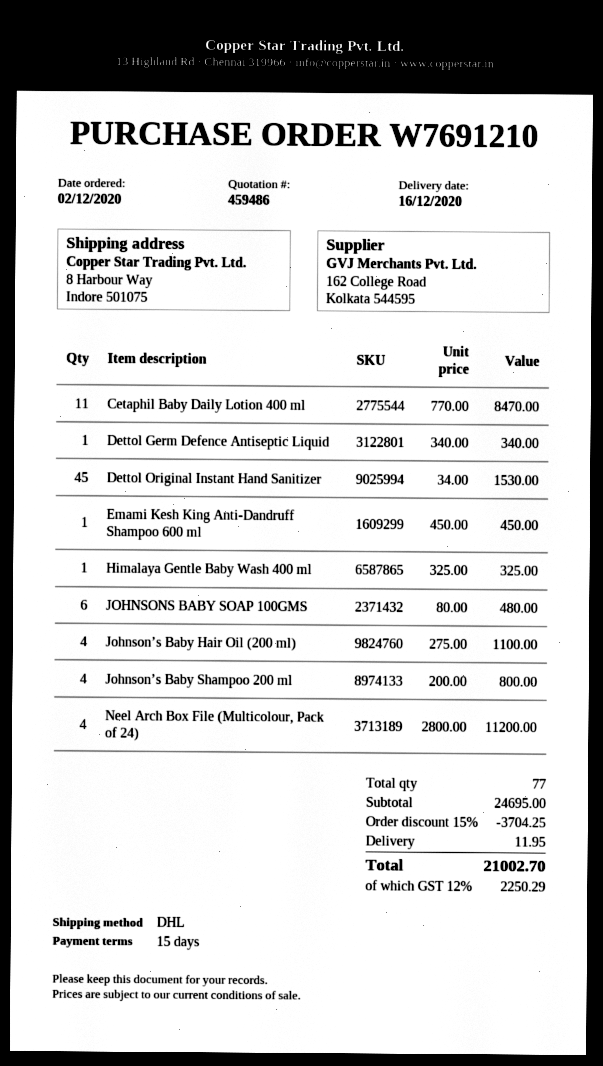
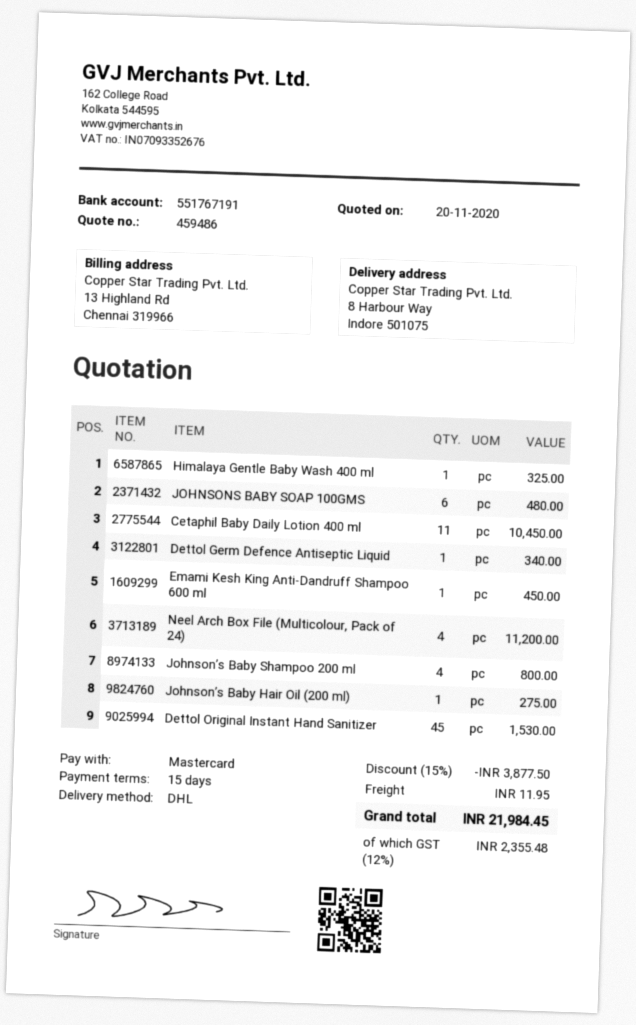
Cetaphil Baby Daily Lotion 400 ml: 11 for 8470.00 -> 11 for 10450.00
Johnson’s Baby Hair Oil (200 ml): 4 for 1100.00 -> 1 for 275.00
discount: 15% = 3704.25 -> 15% = 3877.50
tax: 12% = 2250.29 -> 12% = 2355.48
total: 21002.70 -> 21984.45

